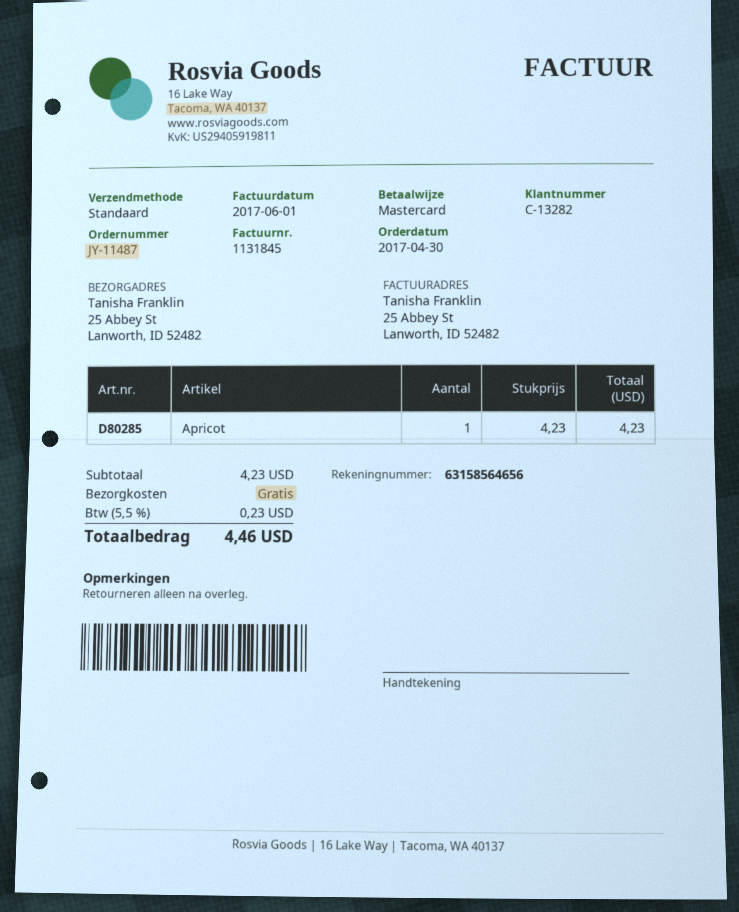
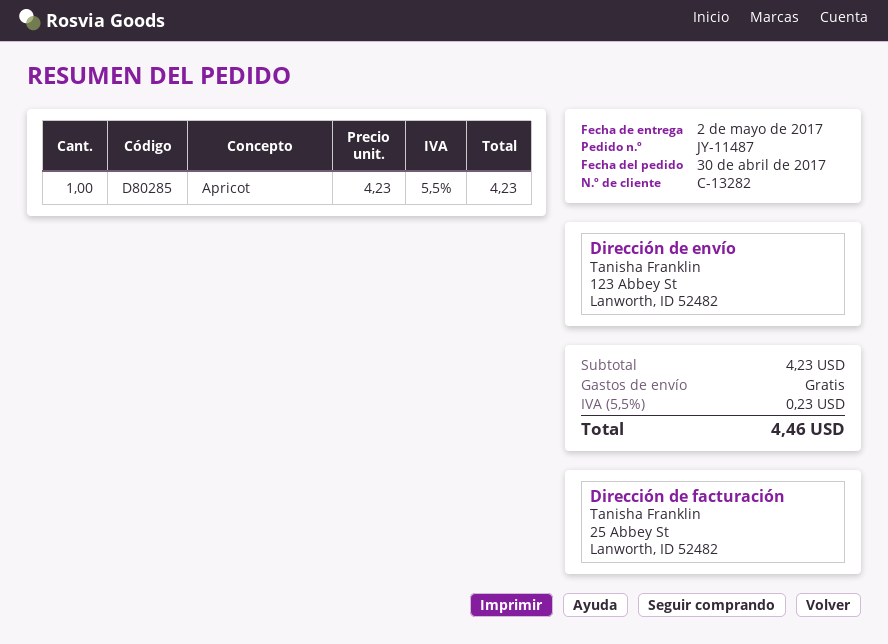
ship to: 25 Abbey St, Lanworth, ID 52482 -> 123 Abbey St, Lanworth, ID 52482

